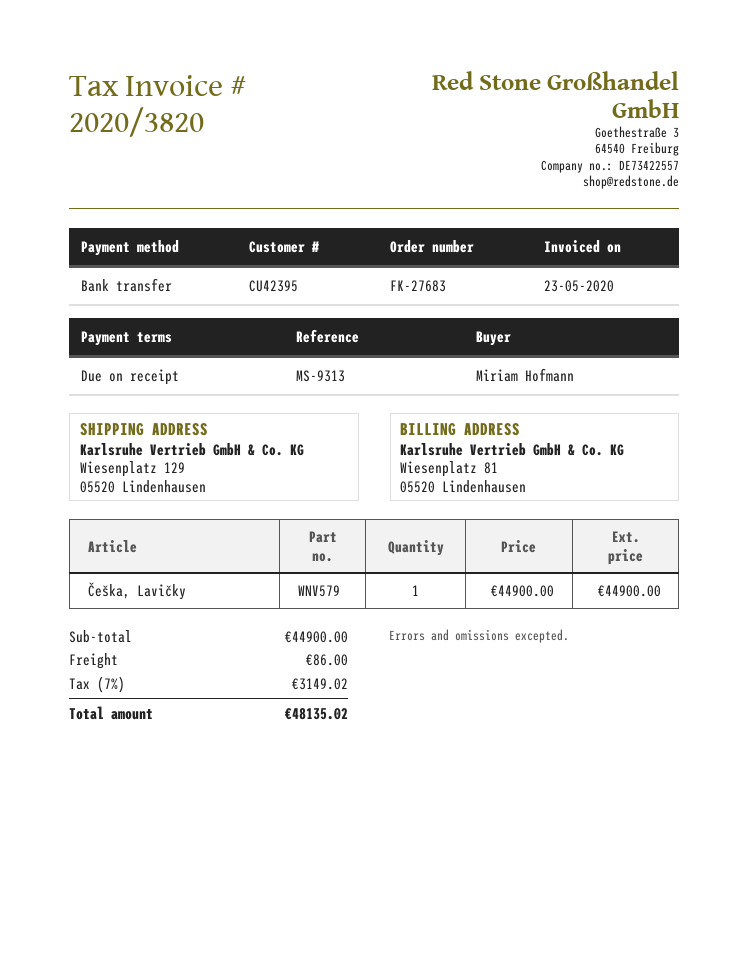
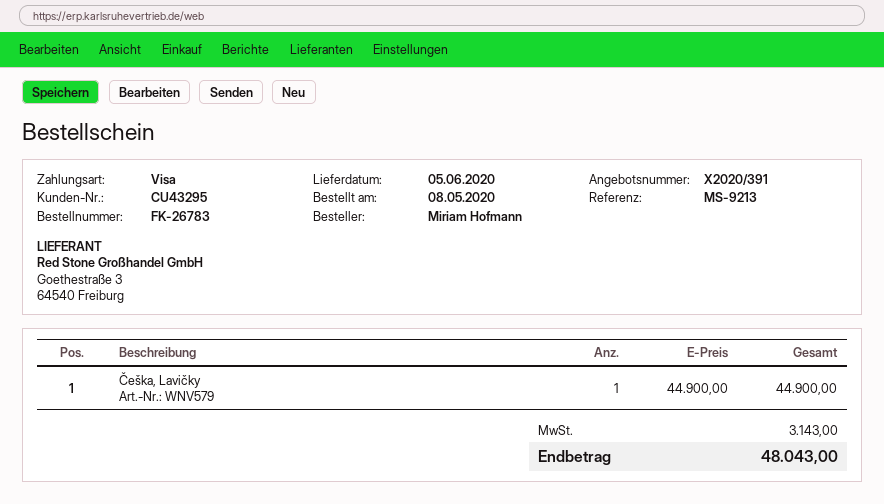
order number: FK-27683 -> FK-26783
customer number: CU42395 -> CU43295
reference: MS-9313 -> MS-9213
payment method: bank transfer -> Visa
shipping: 86.00 -> none
tax: 3149.02 -> 3143.00
total: 48135.02 -> 48043.00

